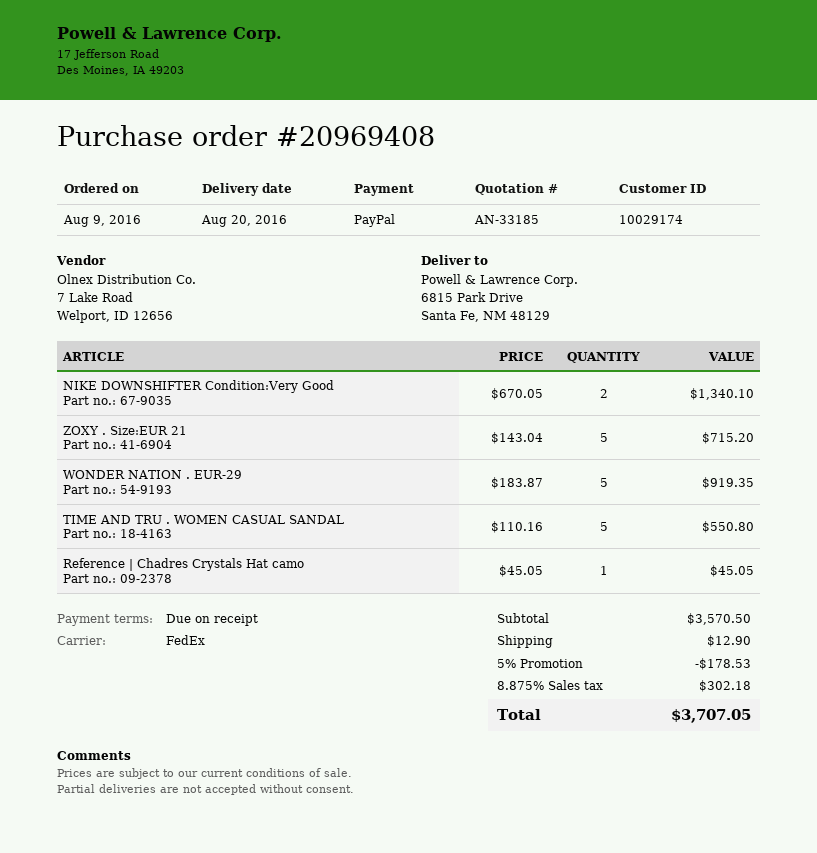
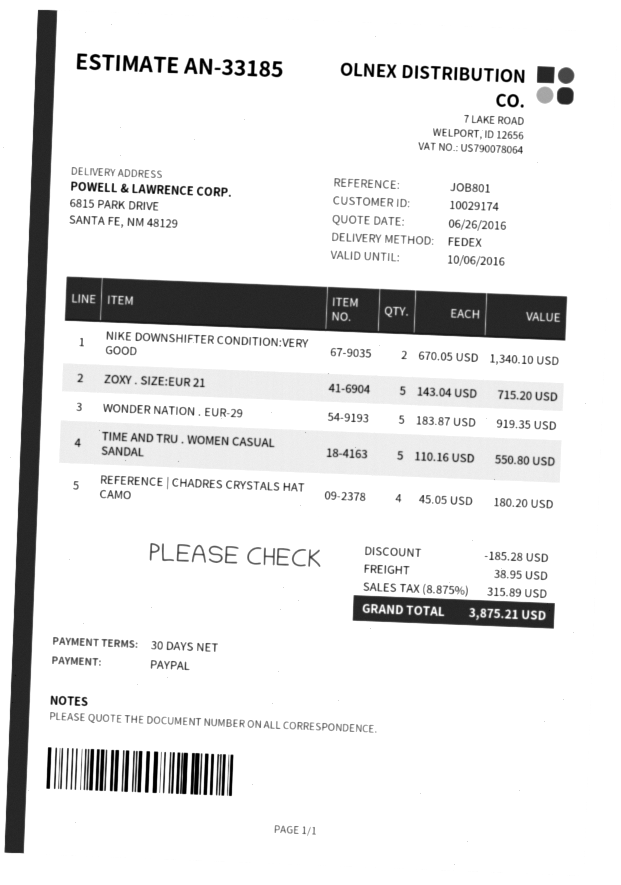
payment terms: on receipt -> 30 days
Reference | Chadres Crystals Hat camo: 1 x 45.05 = 45.05 -> 4 x 45.05 = 180.20
discount: 178.53 -> 185.28
shipping: 12.90 -> 38.95
tax: 8.875% = 302.18 -> 8.875% = 315.89
total: 3707.05 -> 3875.21

